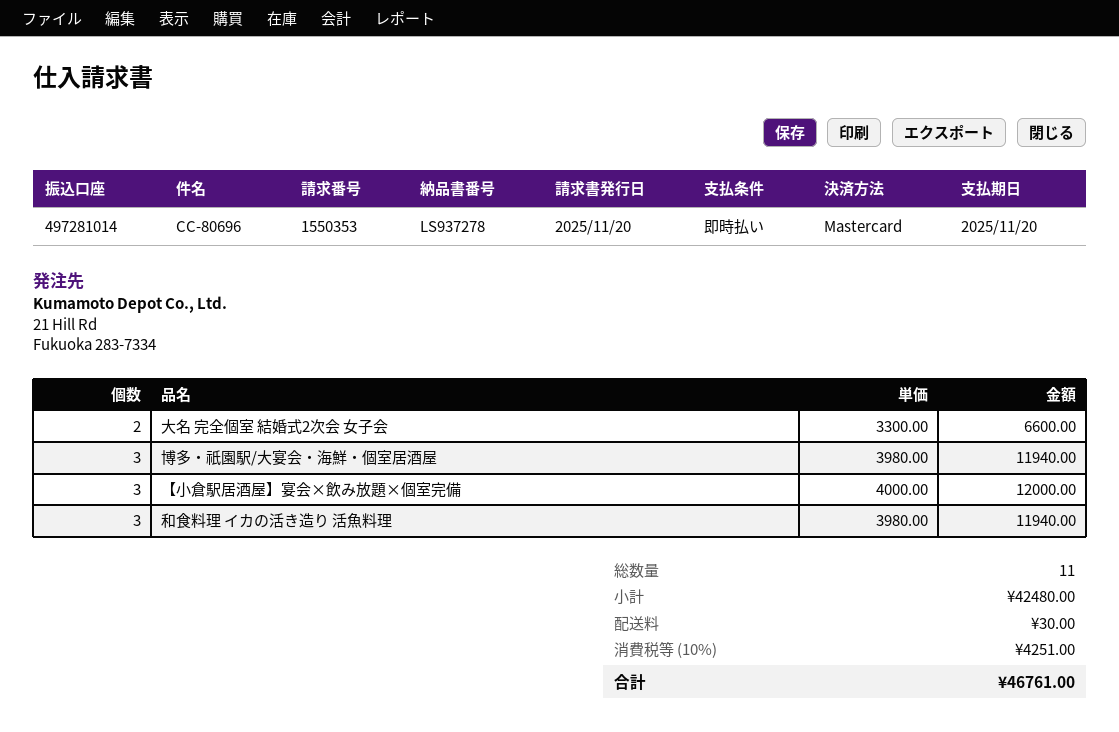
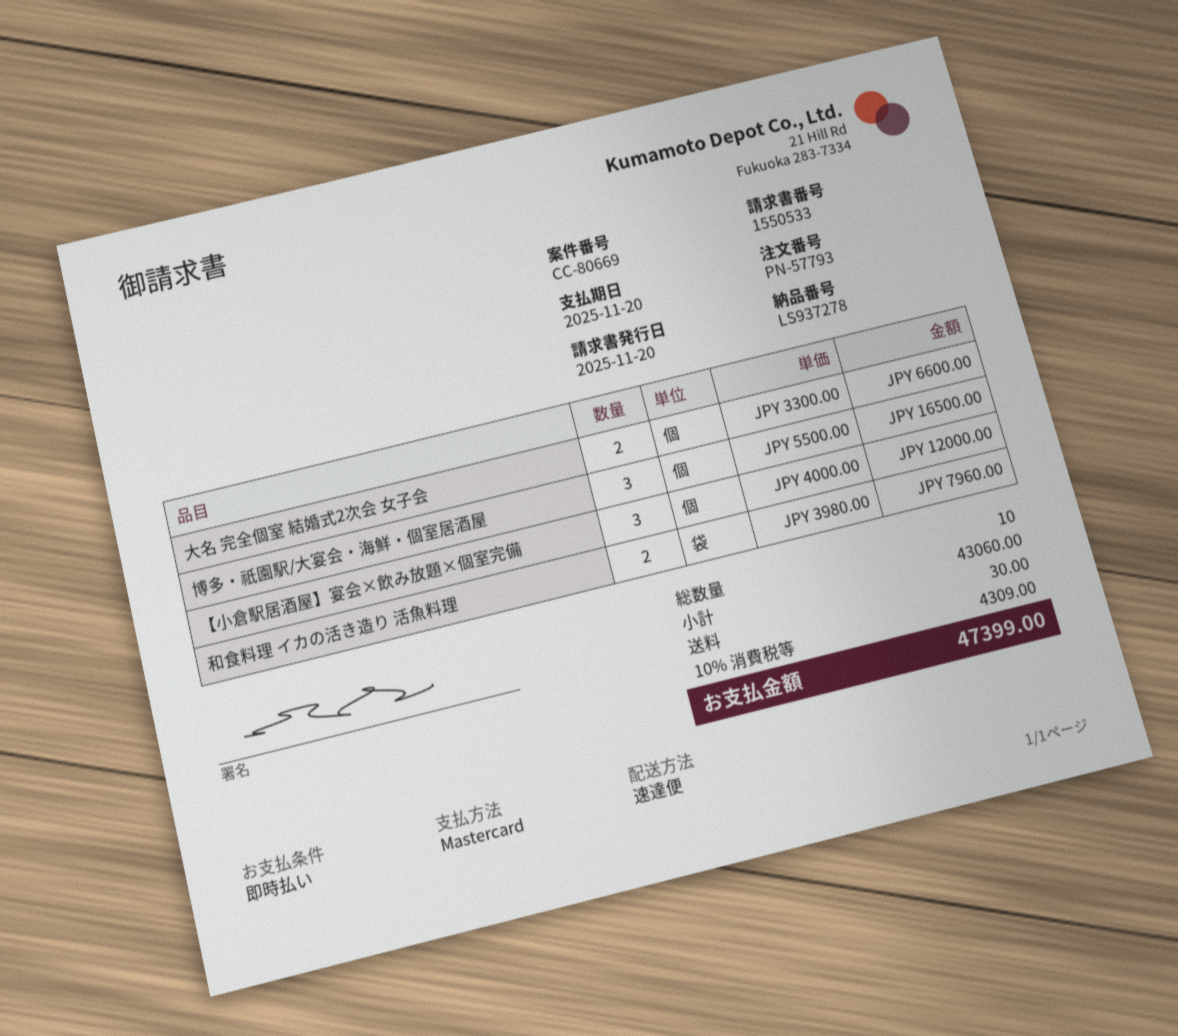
invoice number: 1550353 -> 1550533
reference: CC-80696 -> CC-80669
博多・祇園駅/大宴会・海鮮・個室居酒屋: 3 x 3980.00 = 11940.00 -> 3 x 5500.00 = 16500.00
和食料理 イカの活き造り 活魚料理: 3 x 3980.00 = 11940.00 -> 2 x 3980.00 = 7960.00
total quantity: 11 -> 10
subtotal: 42480.00 -> 43060.00
tax: 10% = 4251.00 -> 10% = 4309.00
total: 46761.00 -> 47399.00

